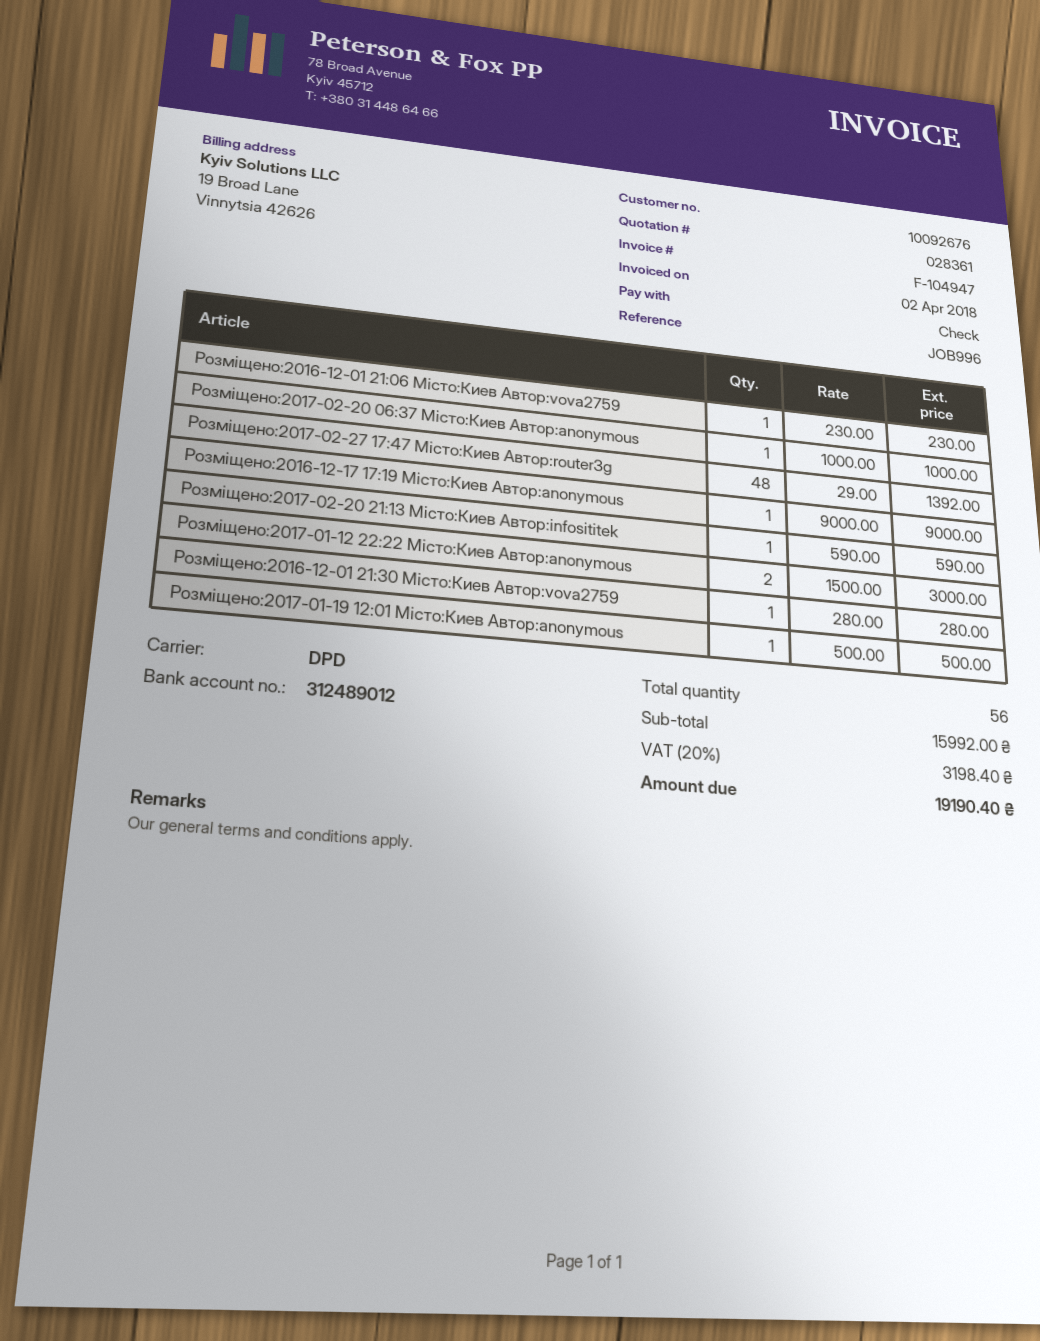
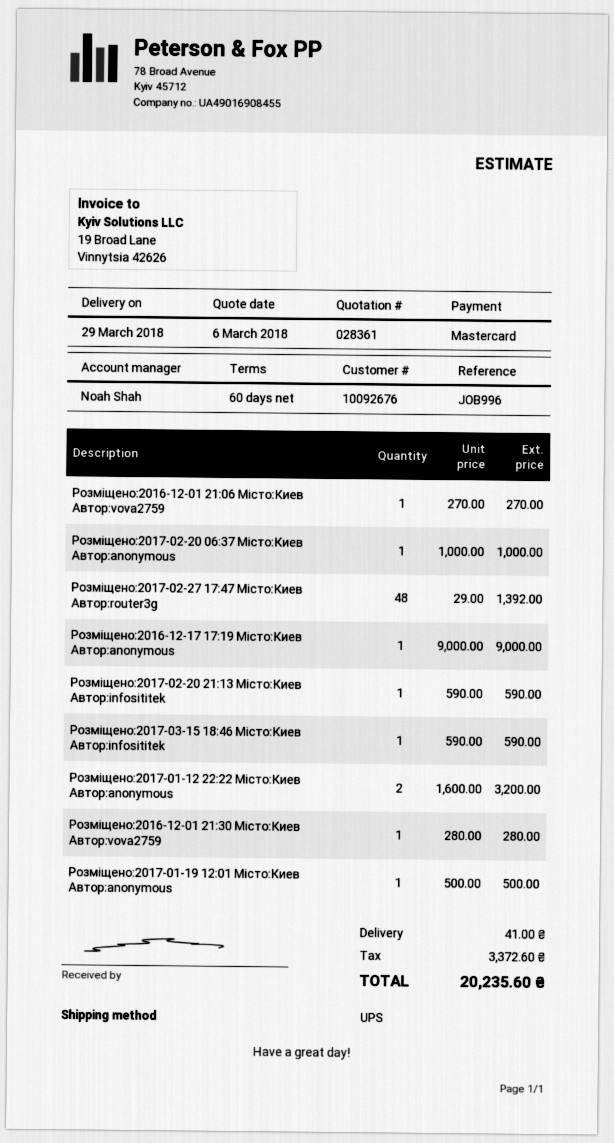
payment method: cheque -> Mastercard
shipping method: DPD -> UPS
Розміщено:2016-12-01 21:06 Місто:Киев Автор:vova2759: 1 x 230.00 = 230.00 -> 1 x 270.00 = 270.00
Розміщено:2017-01-12 22:22 Місто:Киев Автор:anonymous: 2 x 1500.00 = 3000.00 -> 2 x 1600.00 = 3200.00
Розміщено:2017-03-15 18:46 Місто:Киев Автор:infosititek: none -> 1 x 590.00 = 590.00
shipping: none -> 41.00
tax: 3198.40 -> 3372.60
total: 19190.40 -> 20235.60

